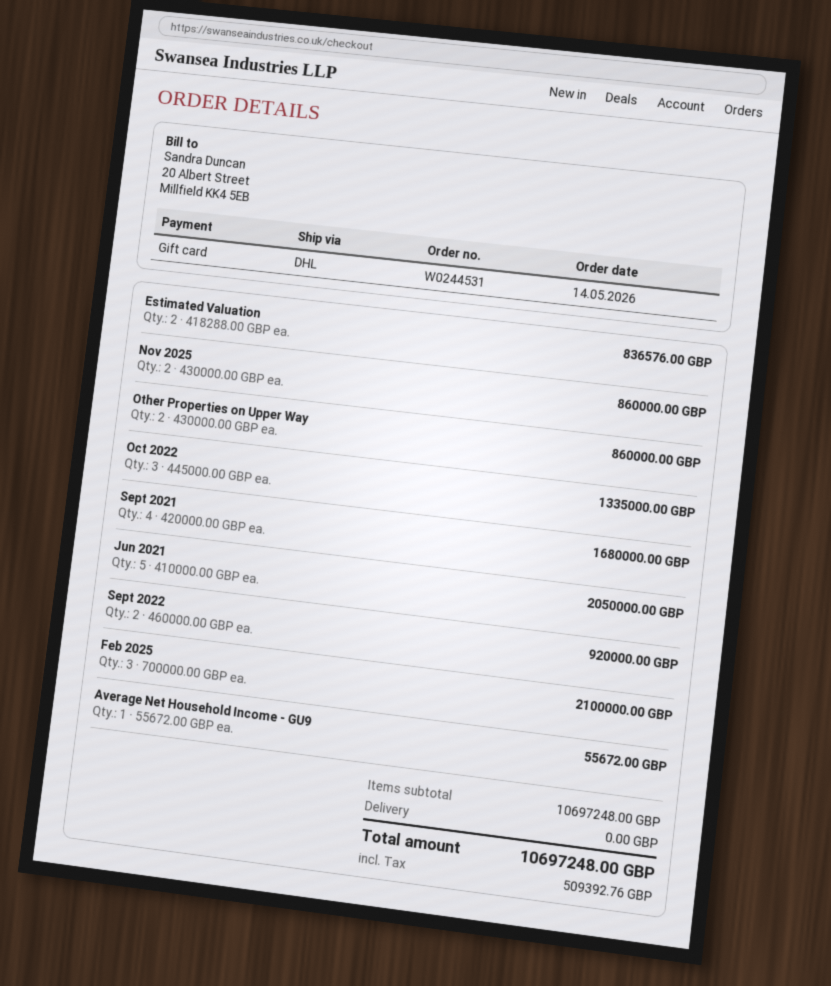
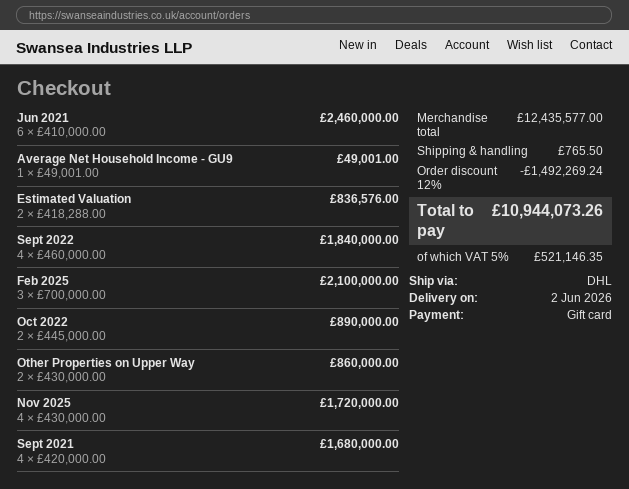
Nov 2025: 2 x 430000.00 = 860000.00 -> 4 x 430000.00 = 1720000.00
Oct 2022: 3 x 445000.00 = 1335000.00 -> 2 x 445000.00 = 890000.00
Jun 2021: 5 x 410000.00 = 2050000.00 -> 6 x 410000.00 = 2460000.00
Sept 2022: 2 x 460000.00 = 920000.00 -> 4 x 460000.00 = 1840000.00
Average Net Household Income - GU9: 1 x 55672.00 = 55672.00 -> 1 x 49001.00 = 49001.00
subtotal: 10697248.00 -> 12435577.00
discount: none -> 12% = 1492269.24
shipping: 0.00 -> 765.50
tax: 509392.76 -> 521146.35
total: 10697248.00 -> 10944073.26

